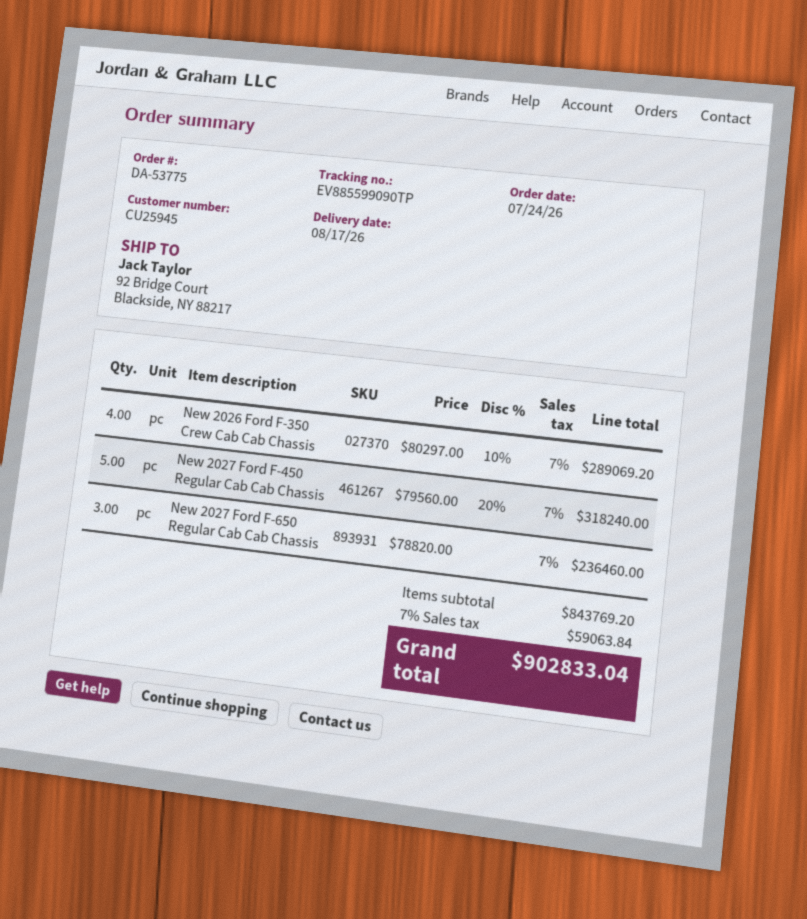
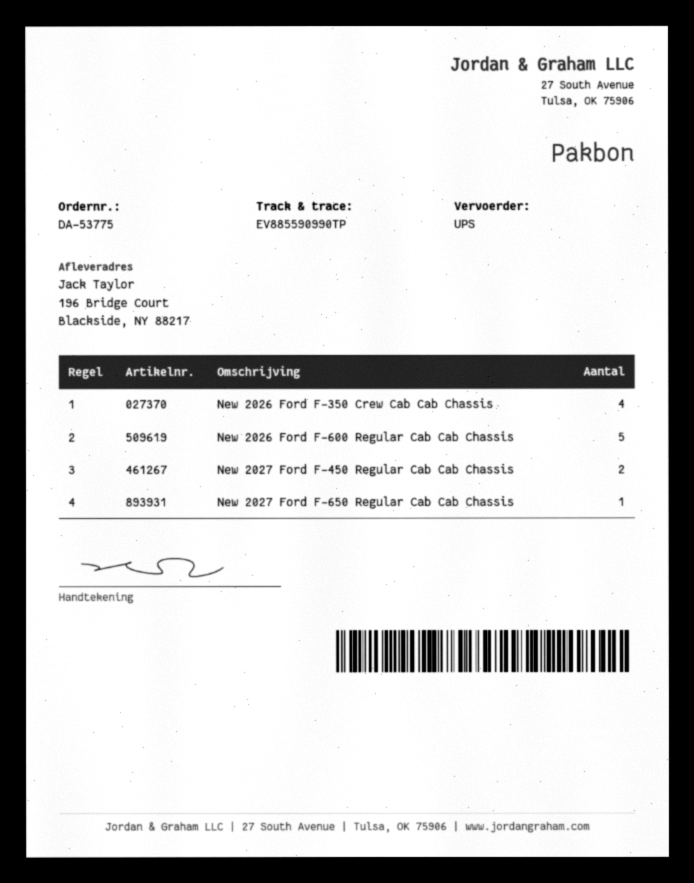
tracking number: EV885599090TP -> EV885590990TP
ship to: 92 Bridge Court, Blackside, NY 88217 -> 196 Bridge Court, Blackside, NY 88217
New 2027 Ford F-450 Regular Cab Cab Chassis: 5 -> 2
New 2027 Ford F-650 Regular Cab Cab Chassis: 3 -> 1
New 2026 Ford F-600 Regular Cab Cab Chassis: none -> 5

